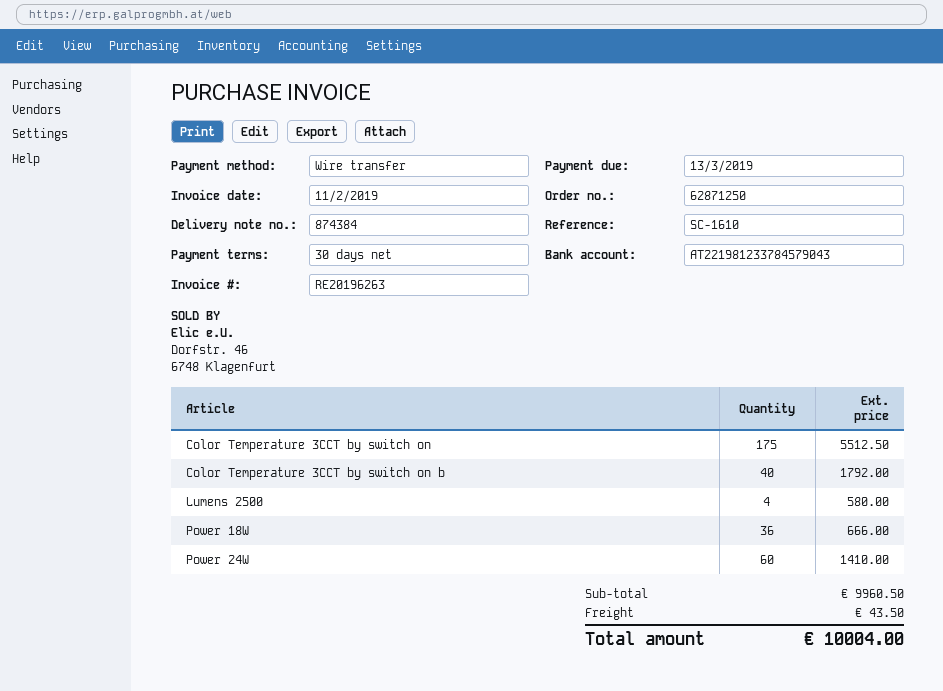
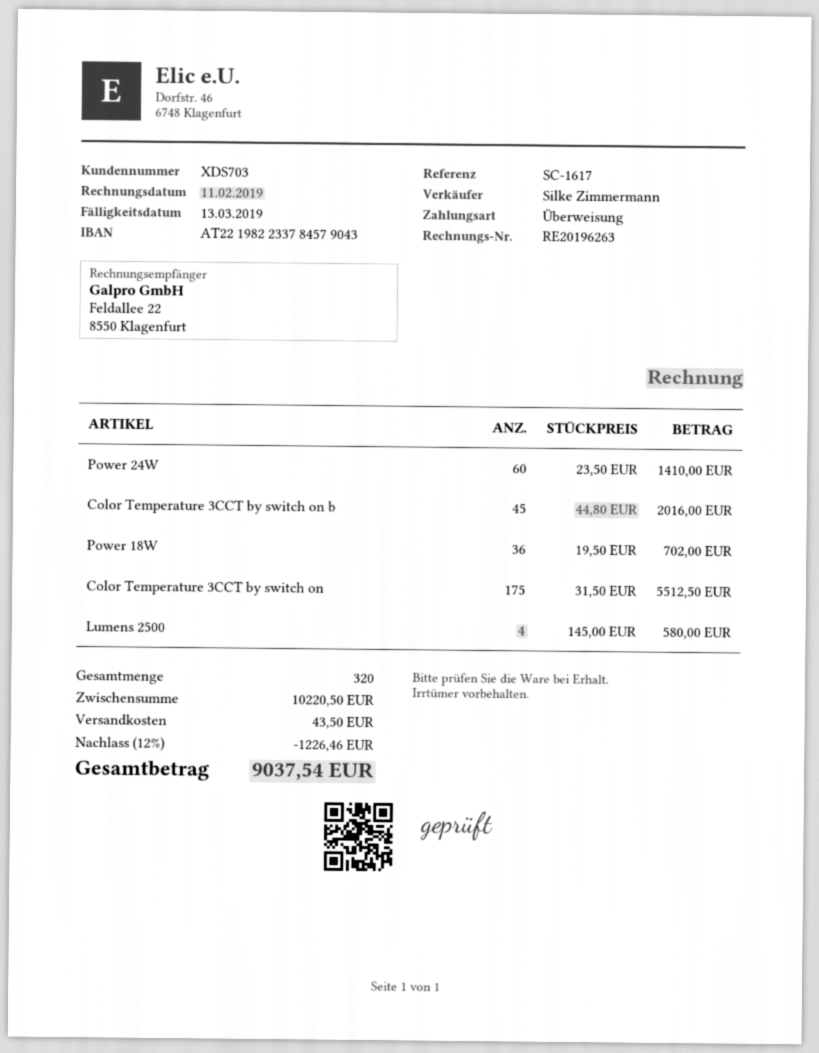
reference: SC-1610 -> SC-1617
bank account: AT221981233784579043 -> AT221982233784579043
Color Temperature 3CCT by switch on b: 40 for 1792.00 -> 45 for 2016.00
Power 18W: 36 for 666.00 -> 36 for 702.00
subtotal: 9960.50 -> 10220.50
discount: none -> 12% = 1226.46
total: 10004.00 -> 9037.54

